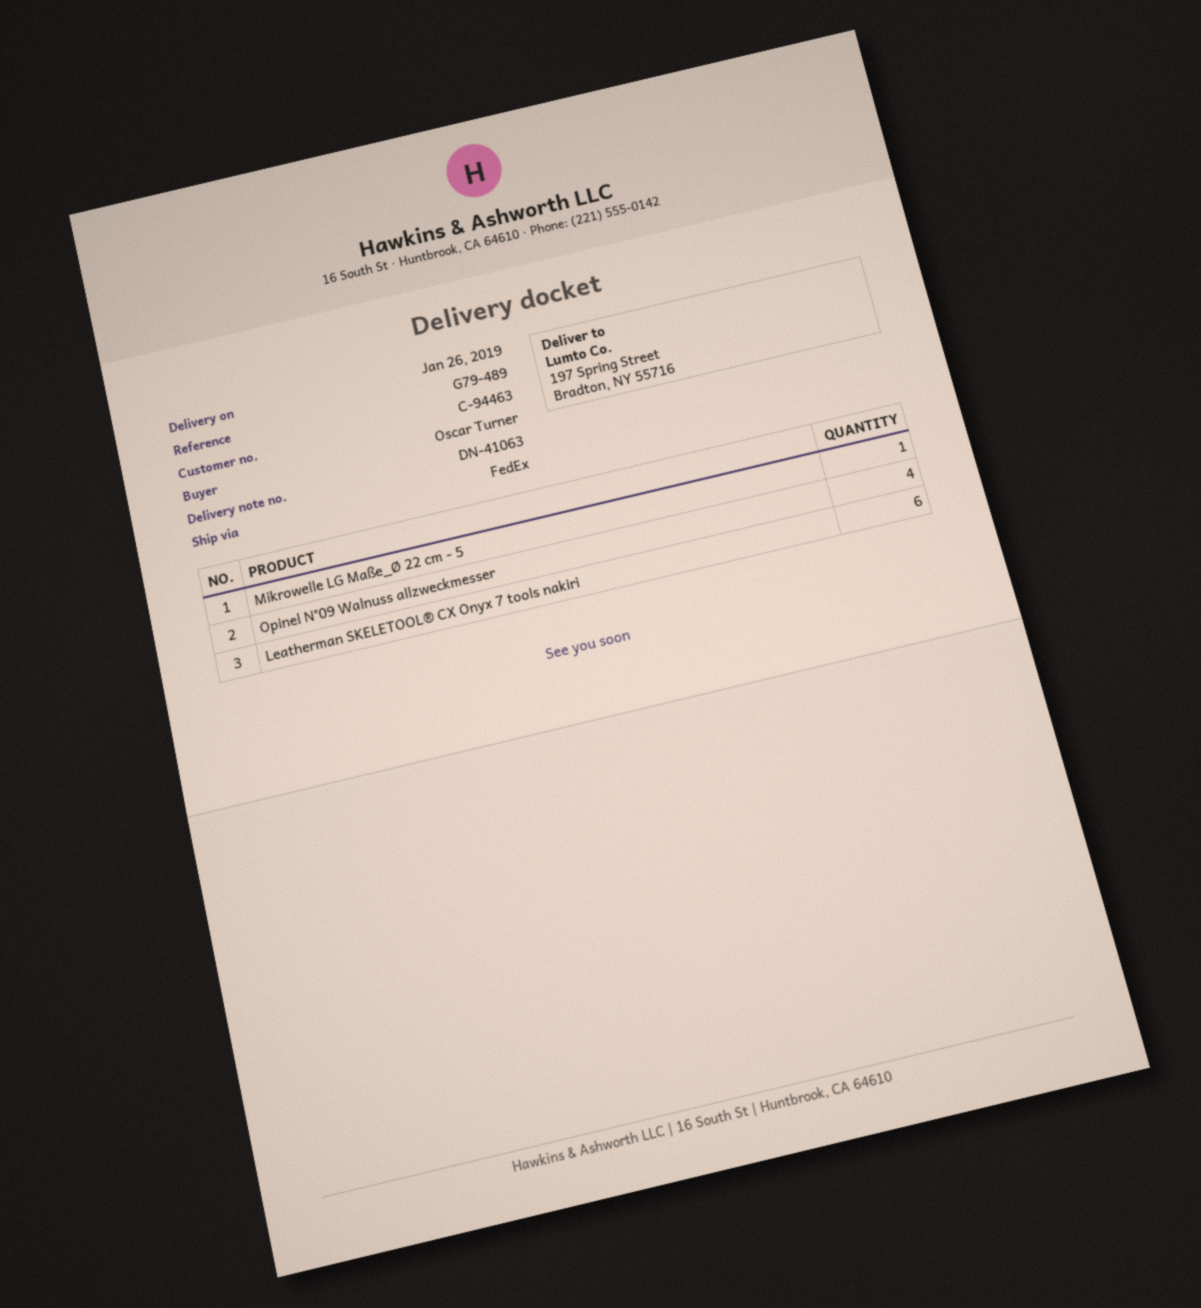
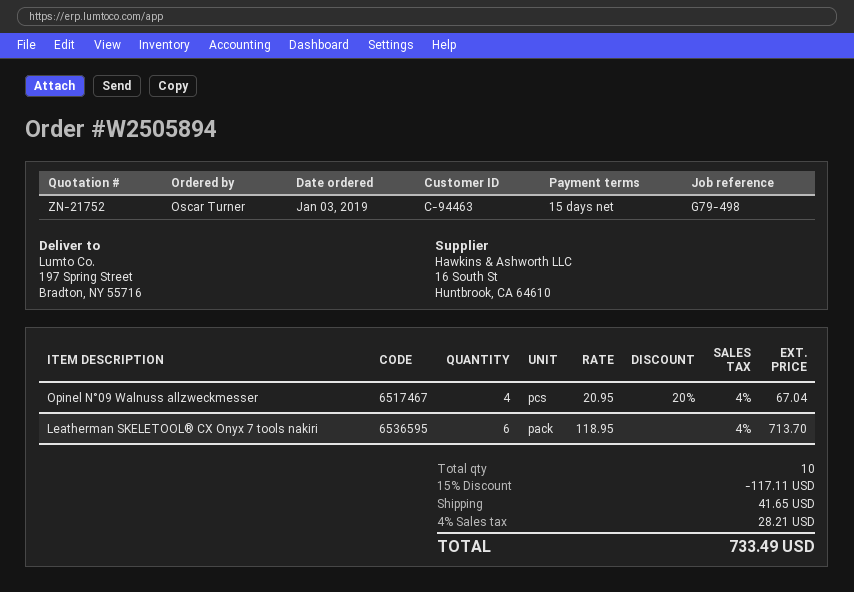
reference: G79-489 -> G79-498
Mikrowelle LG Maße_Ø 22 cm - 5: 1 -> none

